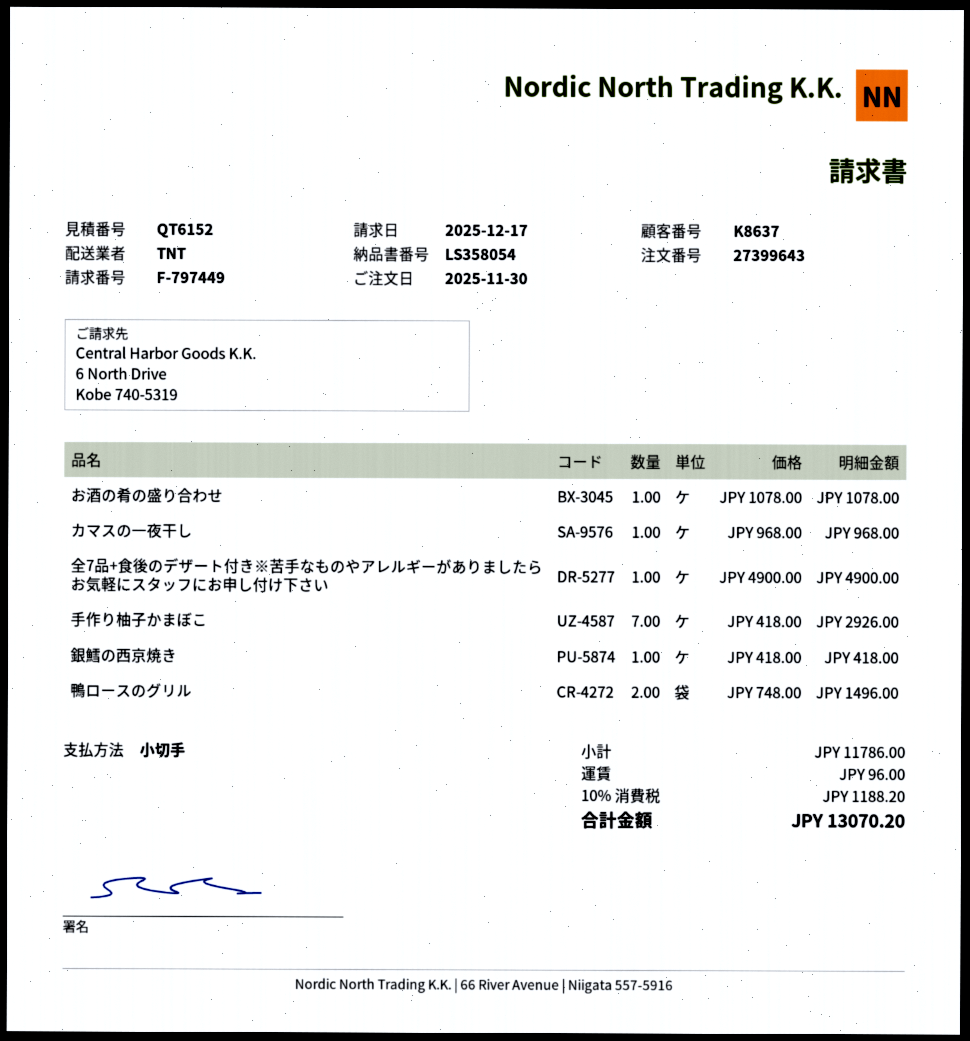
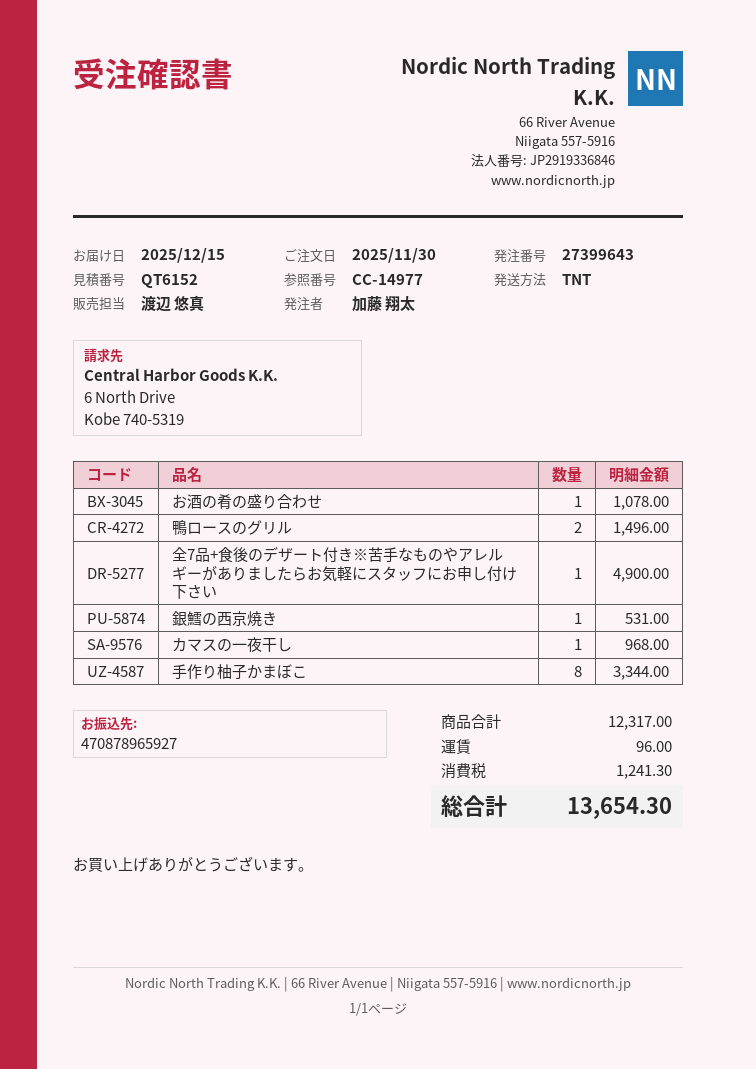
手作り柚子かまぼこ: 7 for 2926.00 -> 8 for 3344.00
銀鱈の西京焼き: 1 for 418.00 -> 1 for 531.00
subtotal: 11786.00 -> 12317.00
tax: 1188.20 -> 1241.30
total: 13070.20 -> 13654.30

